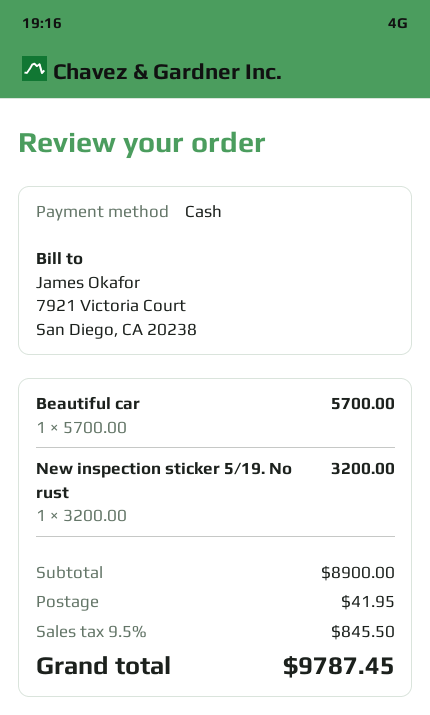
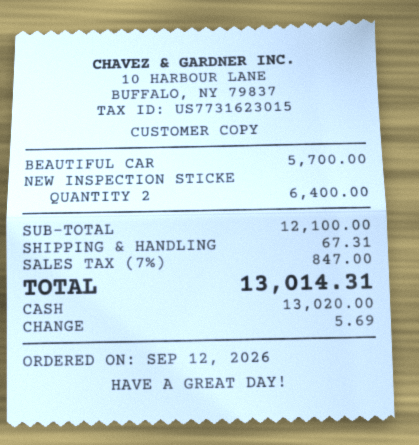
New inspection sticker 5/19. No rust: 1 for 3200.00 -> 2 for 6400.00
subtotal: 8900.00 -> 12100.00
shipping: 41.95 -> 67.31
tax: 9.5% = 845.50 -> 7% = 847.00
total: 9787.45 -> 13014.31

